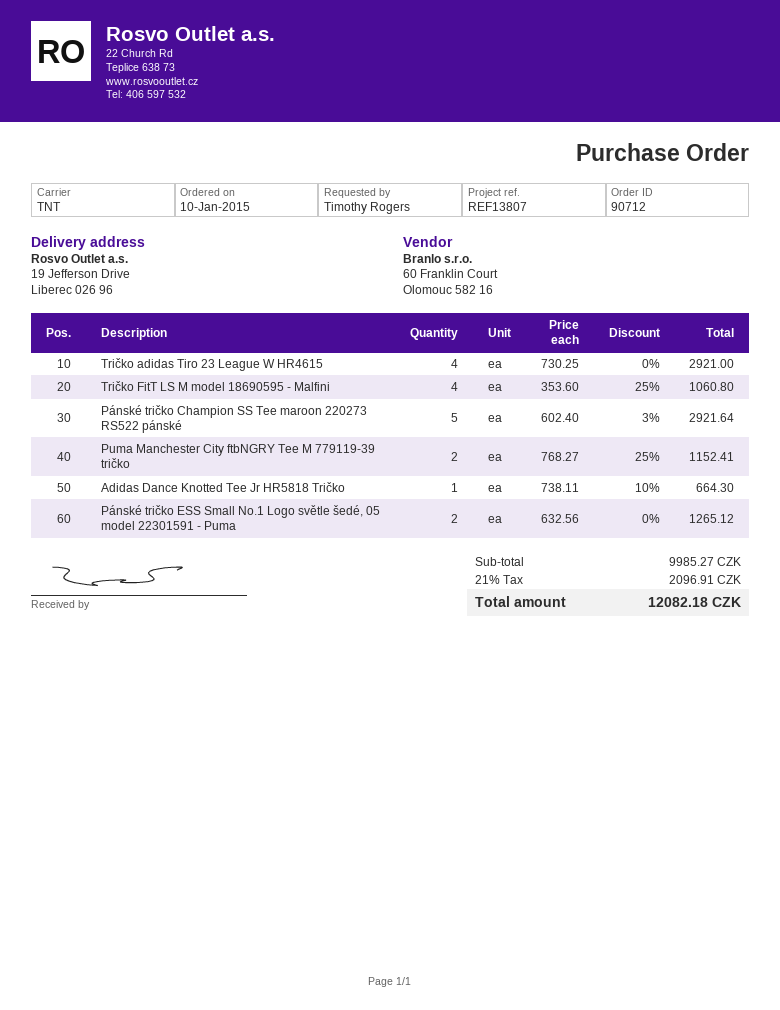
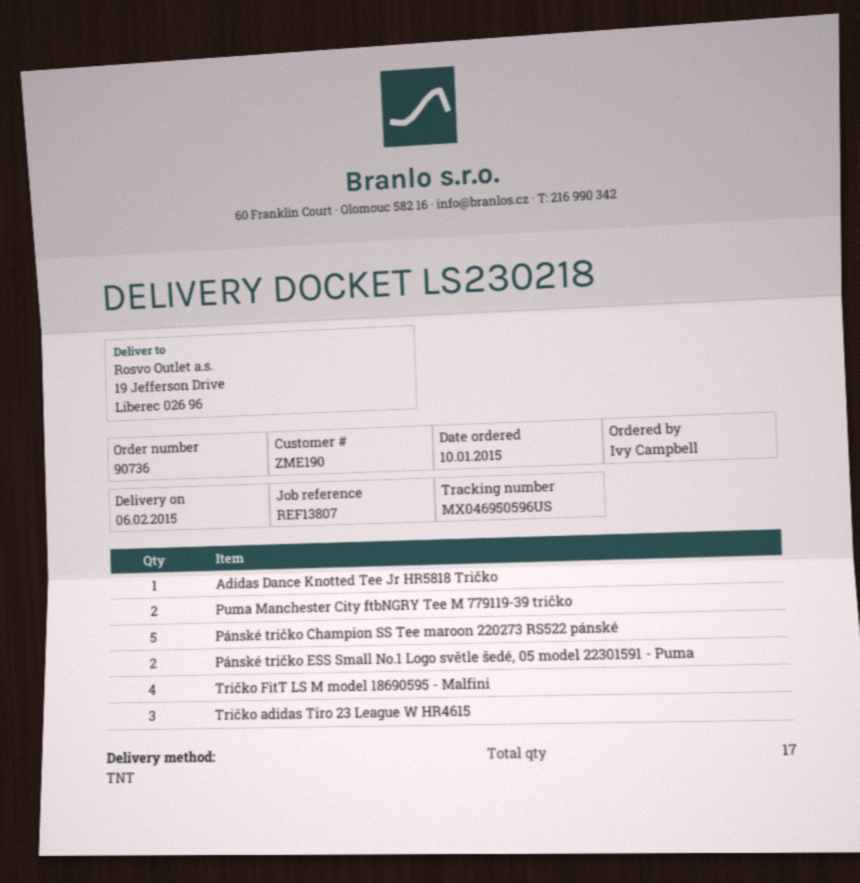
order number: 90712 -> 90736
ordered by: Timothy Rogers -> Ivy Campbell
Tričko adidas Tiro 23 League W HR4615: 4 -> 3

